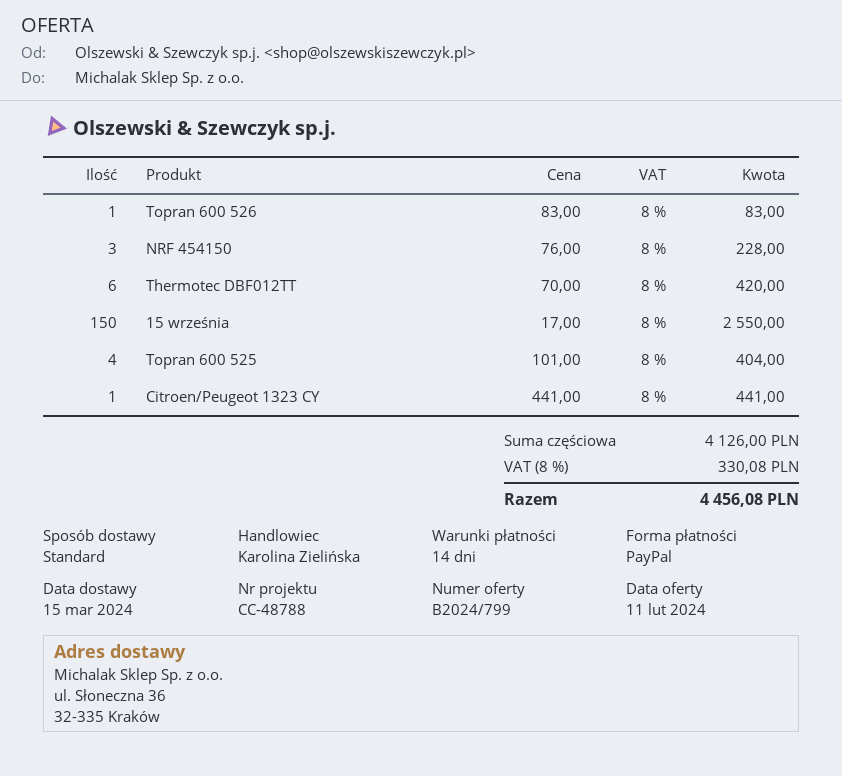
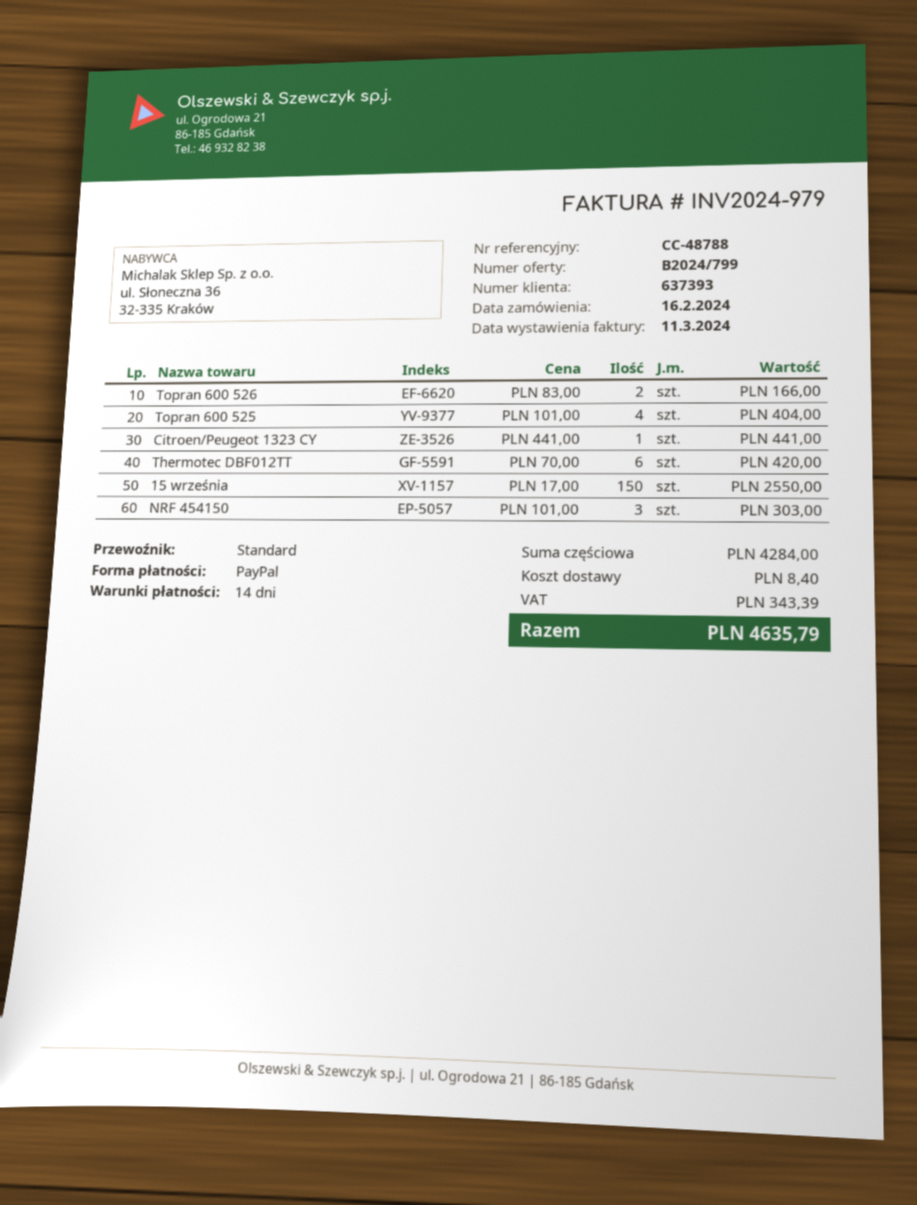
Topran 600 526: 1 x 83.00 = 83.00 -> 2 x 83.00 = 166.00
NRF 454150: 3 x 76.00 = 228.00 -> 3 x 101.00 = 303.00
subtotal: 4126.00 -> 4284.00
shipping: none -> 8.40
tax: 330.08 -> 343.39
total: 4456.08 -> 4635.79

